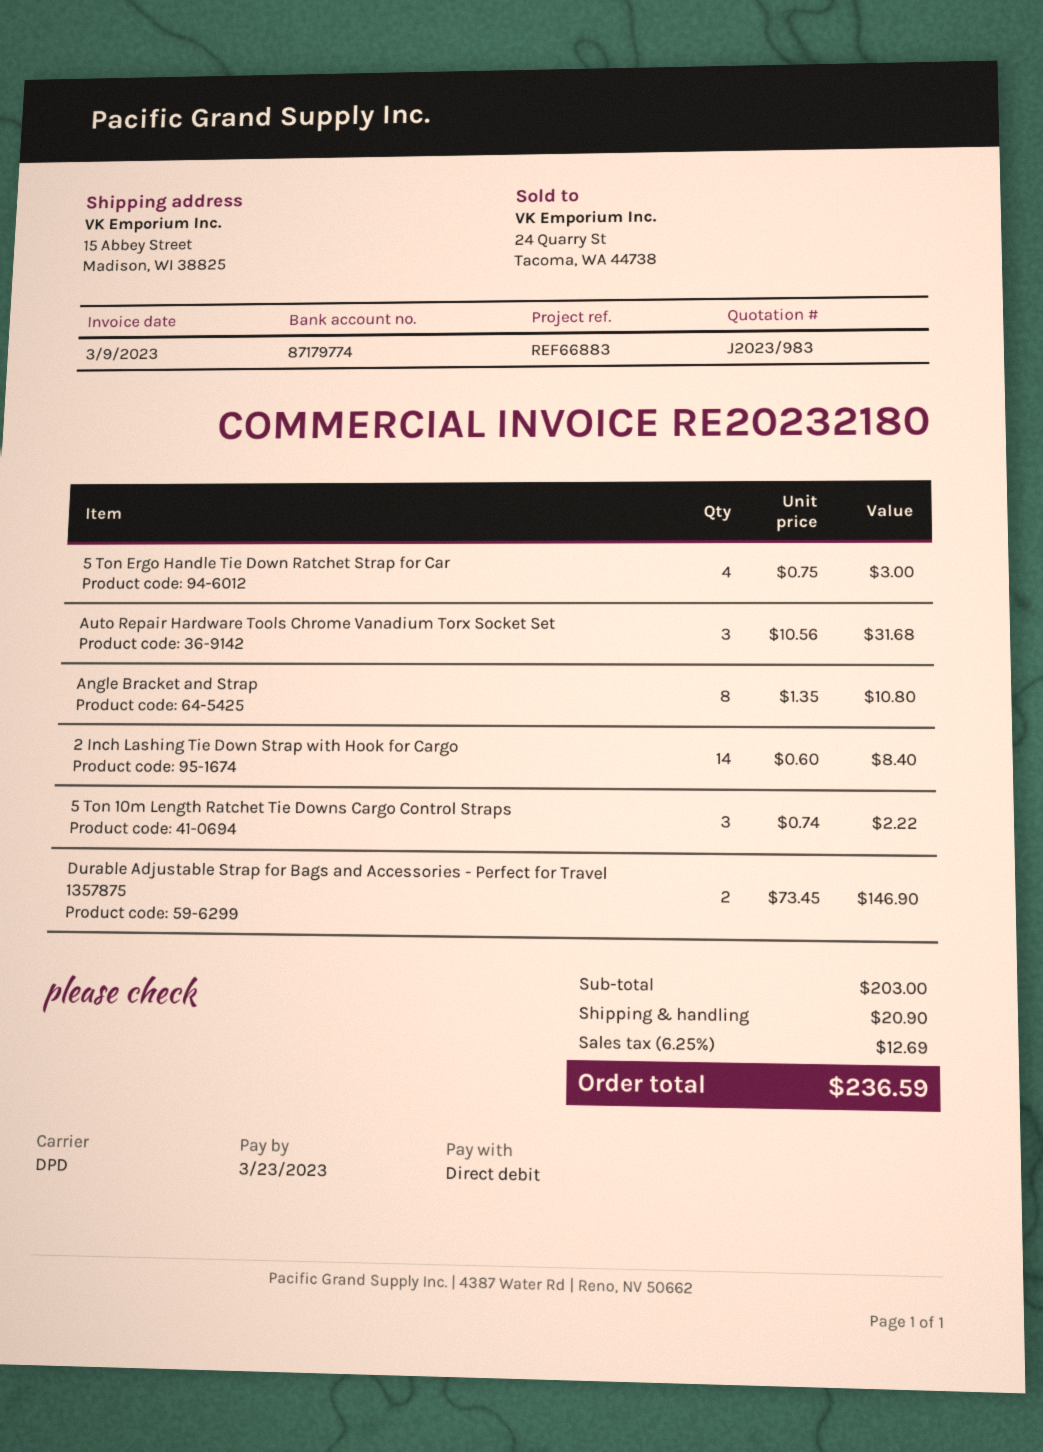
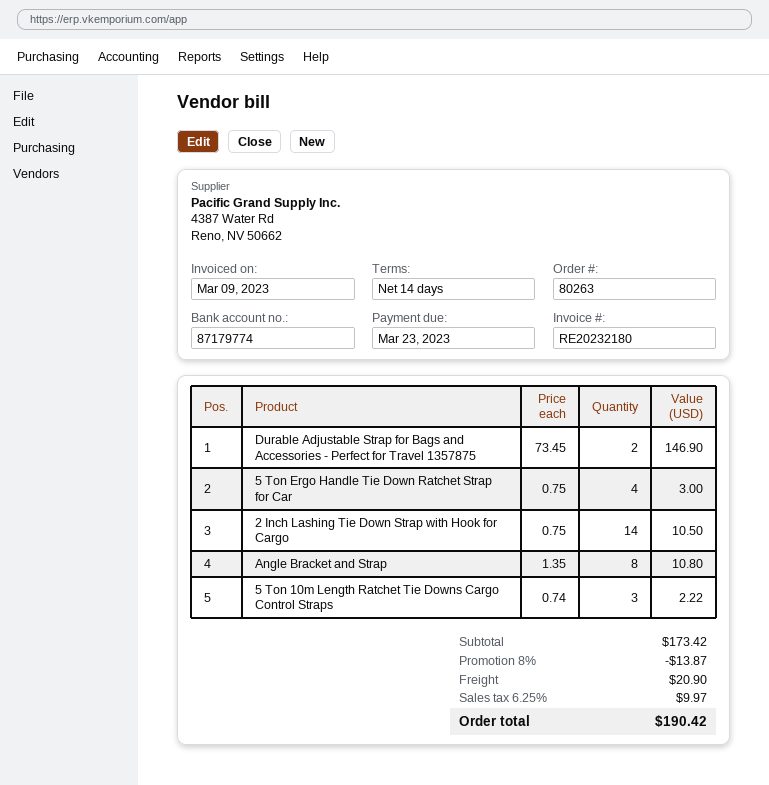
Auto Repair Hardware Tools Chrome Vanadium Torx Socket Set: 3 x 10.56 = 31.68 -> none
2 Inch Lashing Tie Down Strap with Hook for Cargo: 14 x 0.60 = 8.40 -> 14 x 0.75 = 10.50
subtotal: 203.00 -> 173.42
discount: none -> 8% = 13.87
tax: 6.25% = 12.69 -> 6.25% = 9.97
total: 236.59 -> 190.42

